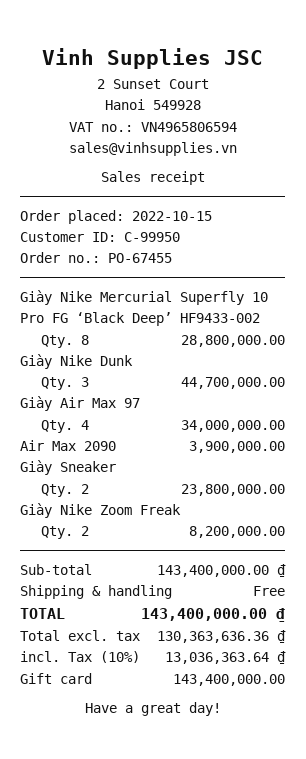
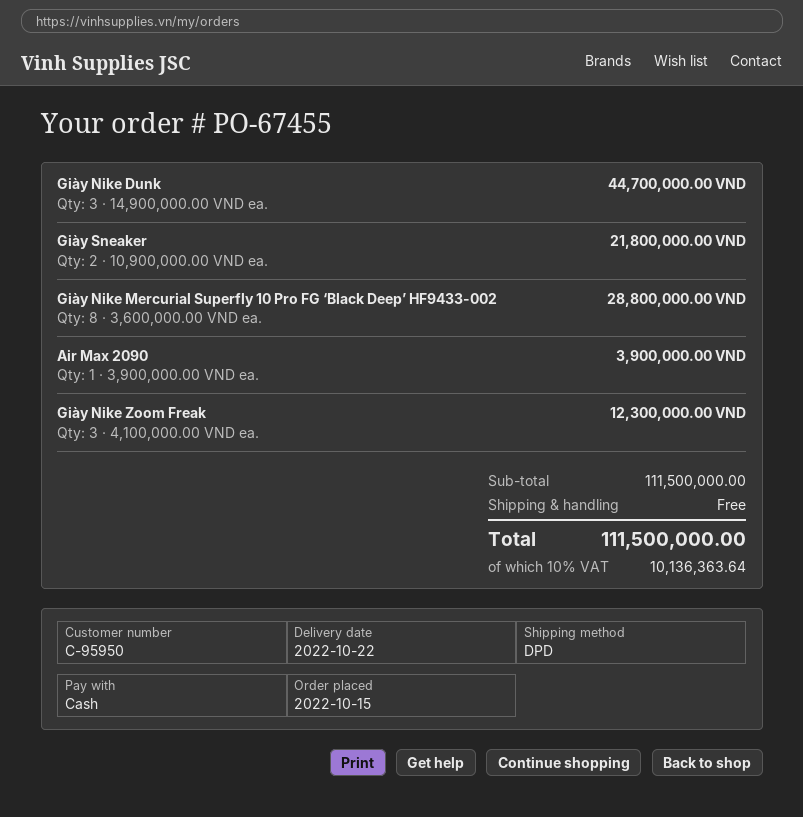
customer number: C-99950 -> C-95950
payment method: gift card -> cash
Giày Air Max 97: 4 for 34000000.00 -> none
Giày Sneaker: 2 for 23800000.00 -> 2 for 21800000.00
Giày Nike Zoom Freak: 2 for 8200000.00 -> 3 for 12300000.00
subtotal: 143400000.00 -> 111500000.00
tax: 10% = 13036363.64 -> 10% = 10136363.64
total: 143400000.00 -> 111500000.00

